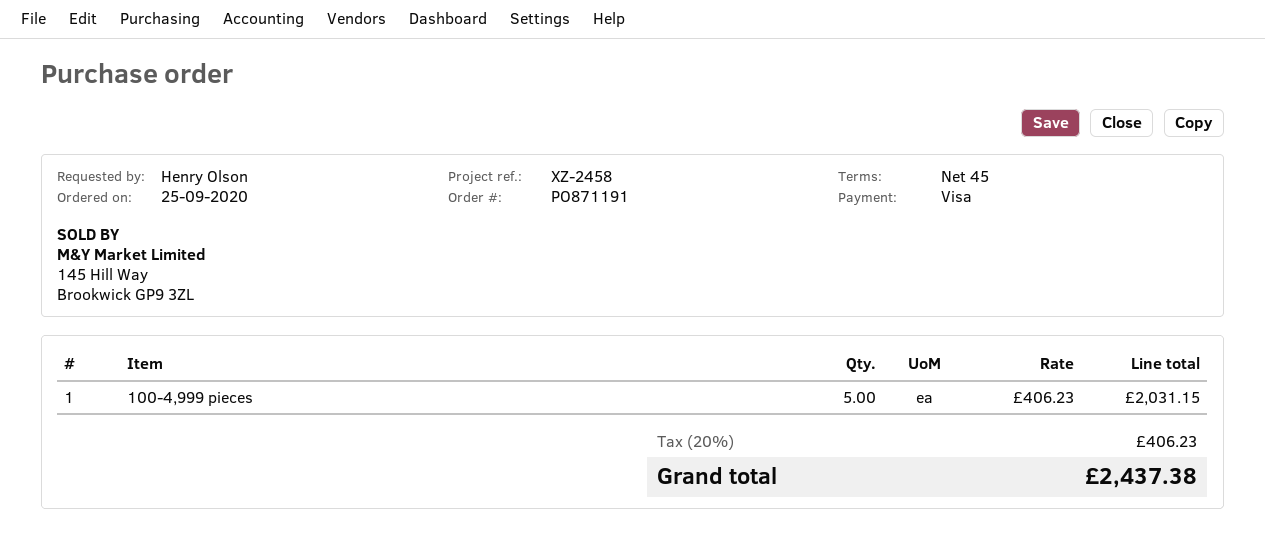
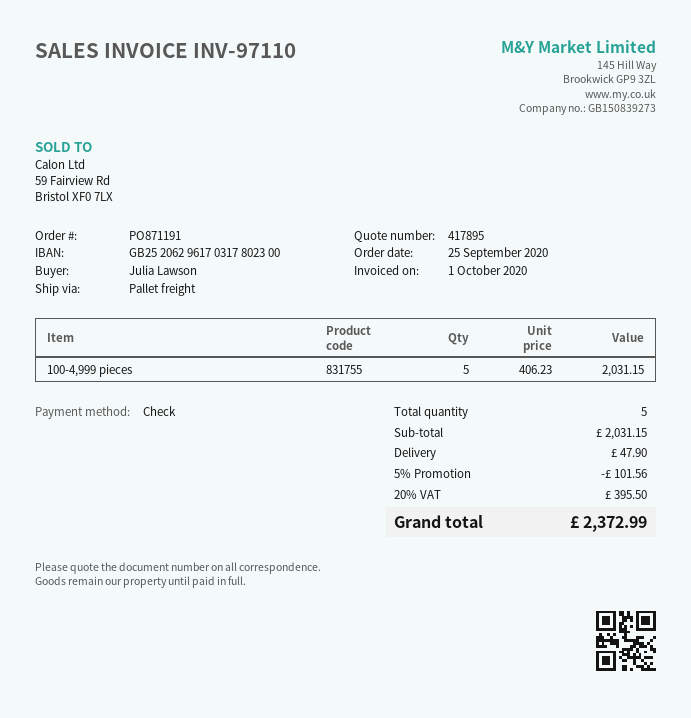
ordered by: Henry Olson -> Julia Lawson
payment method: Visa -> cheque
discount: none -> 5% = 101.56
shipping: none -> 47.90
tax: 20% = 406.23 -> 20% = 395.50
total: 2437.38 -> 2372.99

